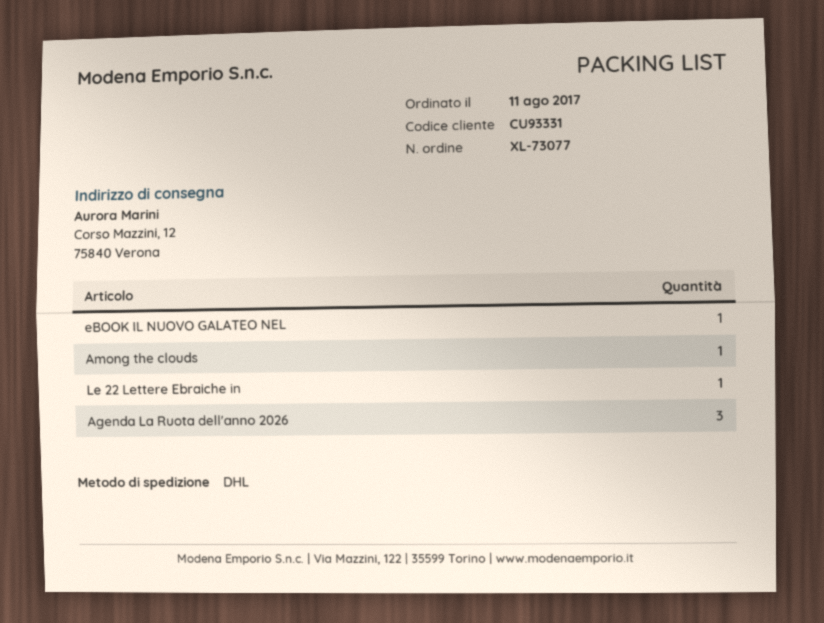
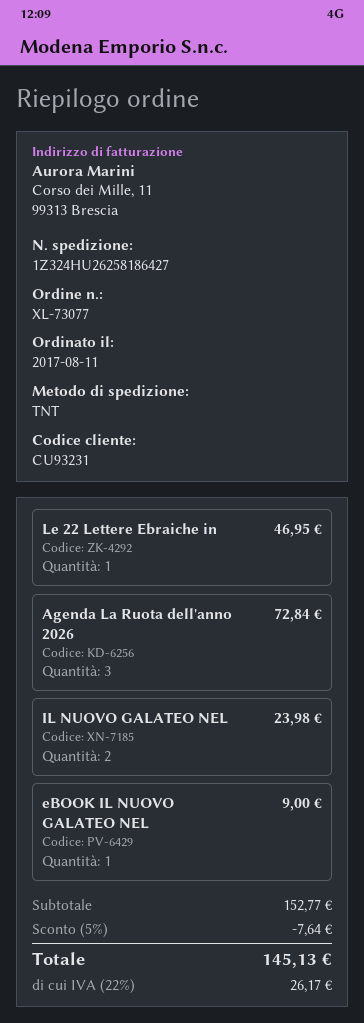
customer number: CU93331 -> CU93231
shipping method: DHL -> TNT
Among the clouds: 1 -> none
IL NUOVO GALATEO NEL: none -> 2

